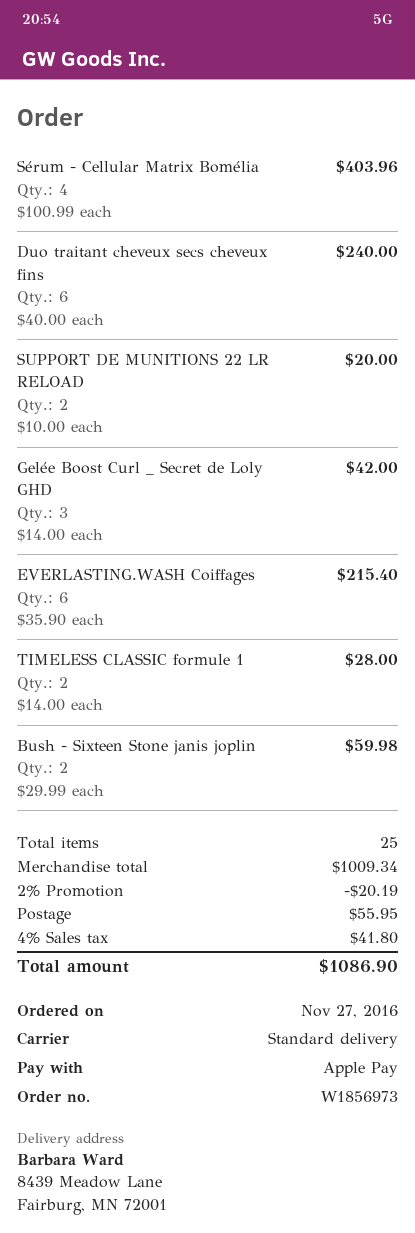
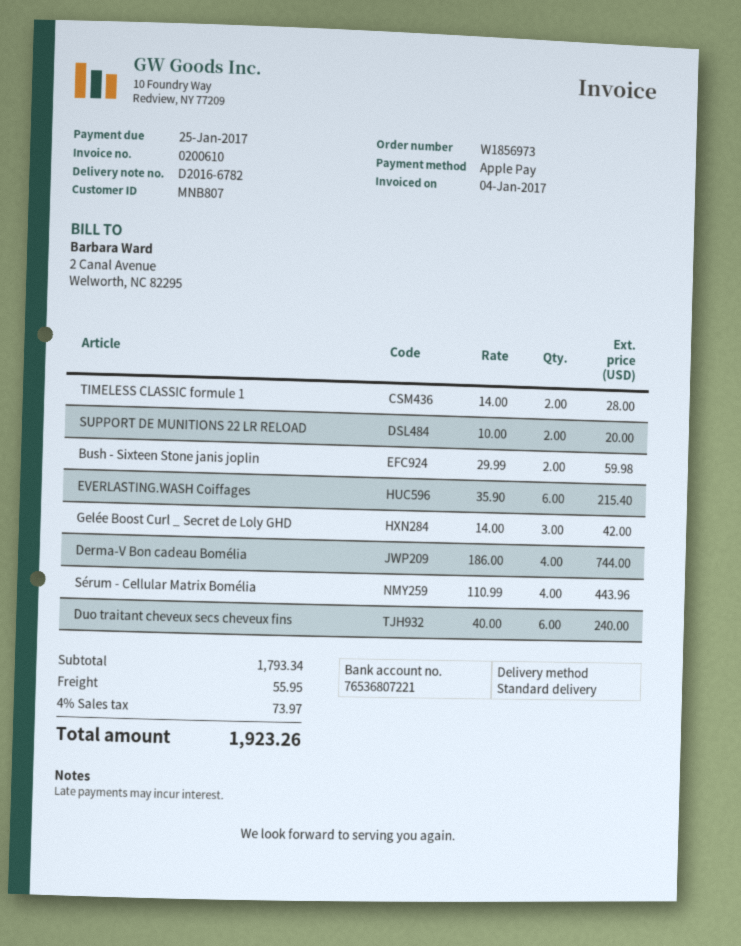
Sérum - Cellular Matrix Bomélia: 4 x 100.99 = 403.96 -> 4 x 110.99 = 443.96
Derma-V Bon cadeau Bomélia: none -> 4 x 186.00 = 744.00
subtotal: 1009.34 -> 1793.34
discount: 2% = 20.19 -> none
tax: 4% = 41.80 -> 4% = 73.97
total: 1086.90 -> 1923.26

